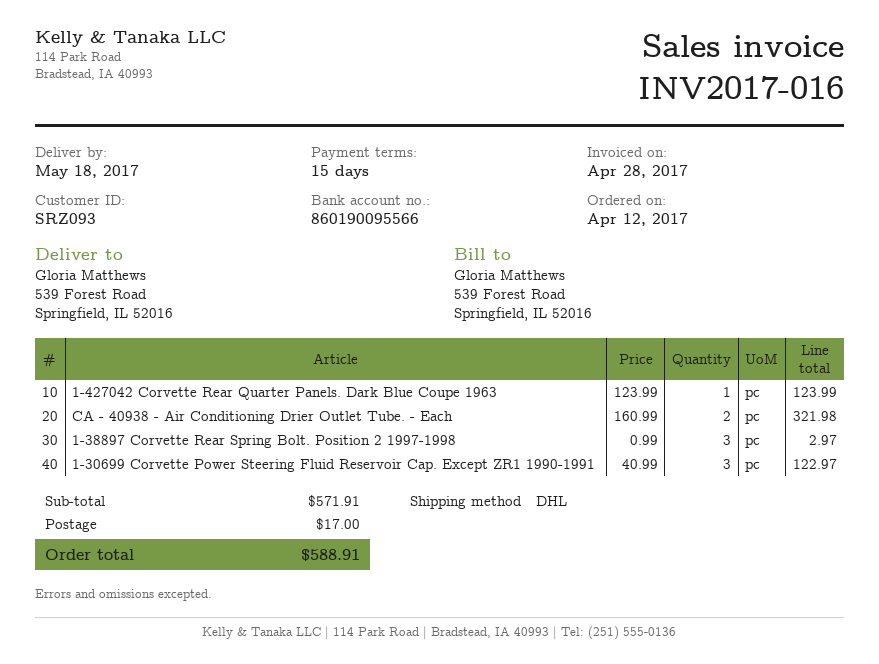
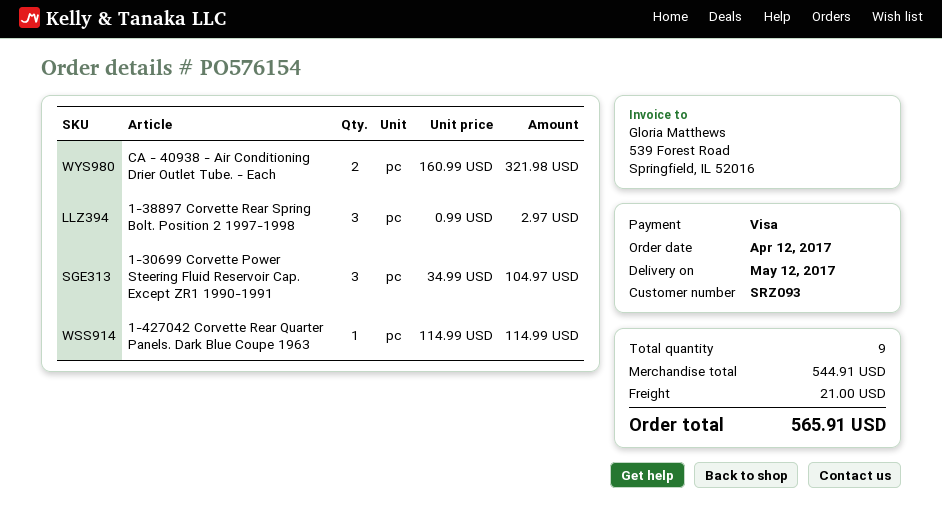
delivery date: 2017-05-18 -> 2017-05-12
1-427042 Corvette Rear Quarter Panels. Dark Blue Coupe 1963: 1 x 123.99 = 123.99 -> 1 x 114.99 = 114.99
1-30699 Corvette Power Steering Fluid Reservoir Cap. Except ZR1 1990-1991: 3 x 40.99 = 122.97 -> 3 x 34.99 = 104.97
subtotal: 571.91 -> 544.91
shipping: 17.00 -> 21.00
total: 588.91 -> 565.91

